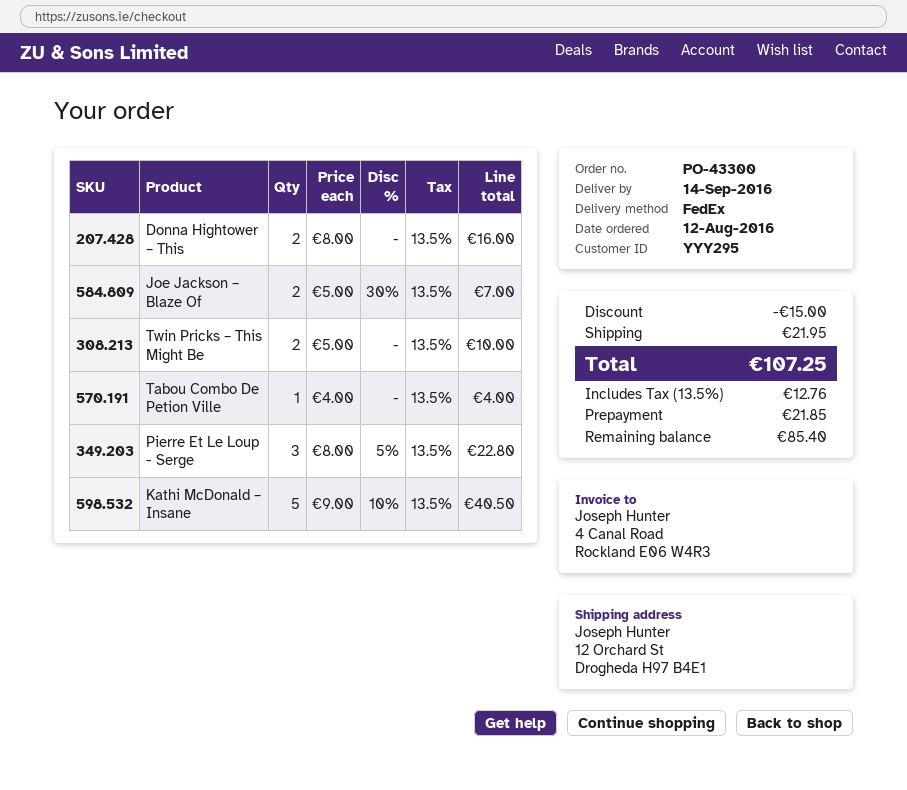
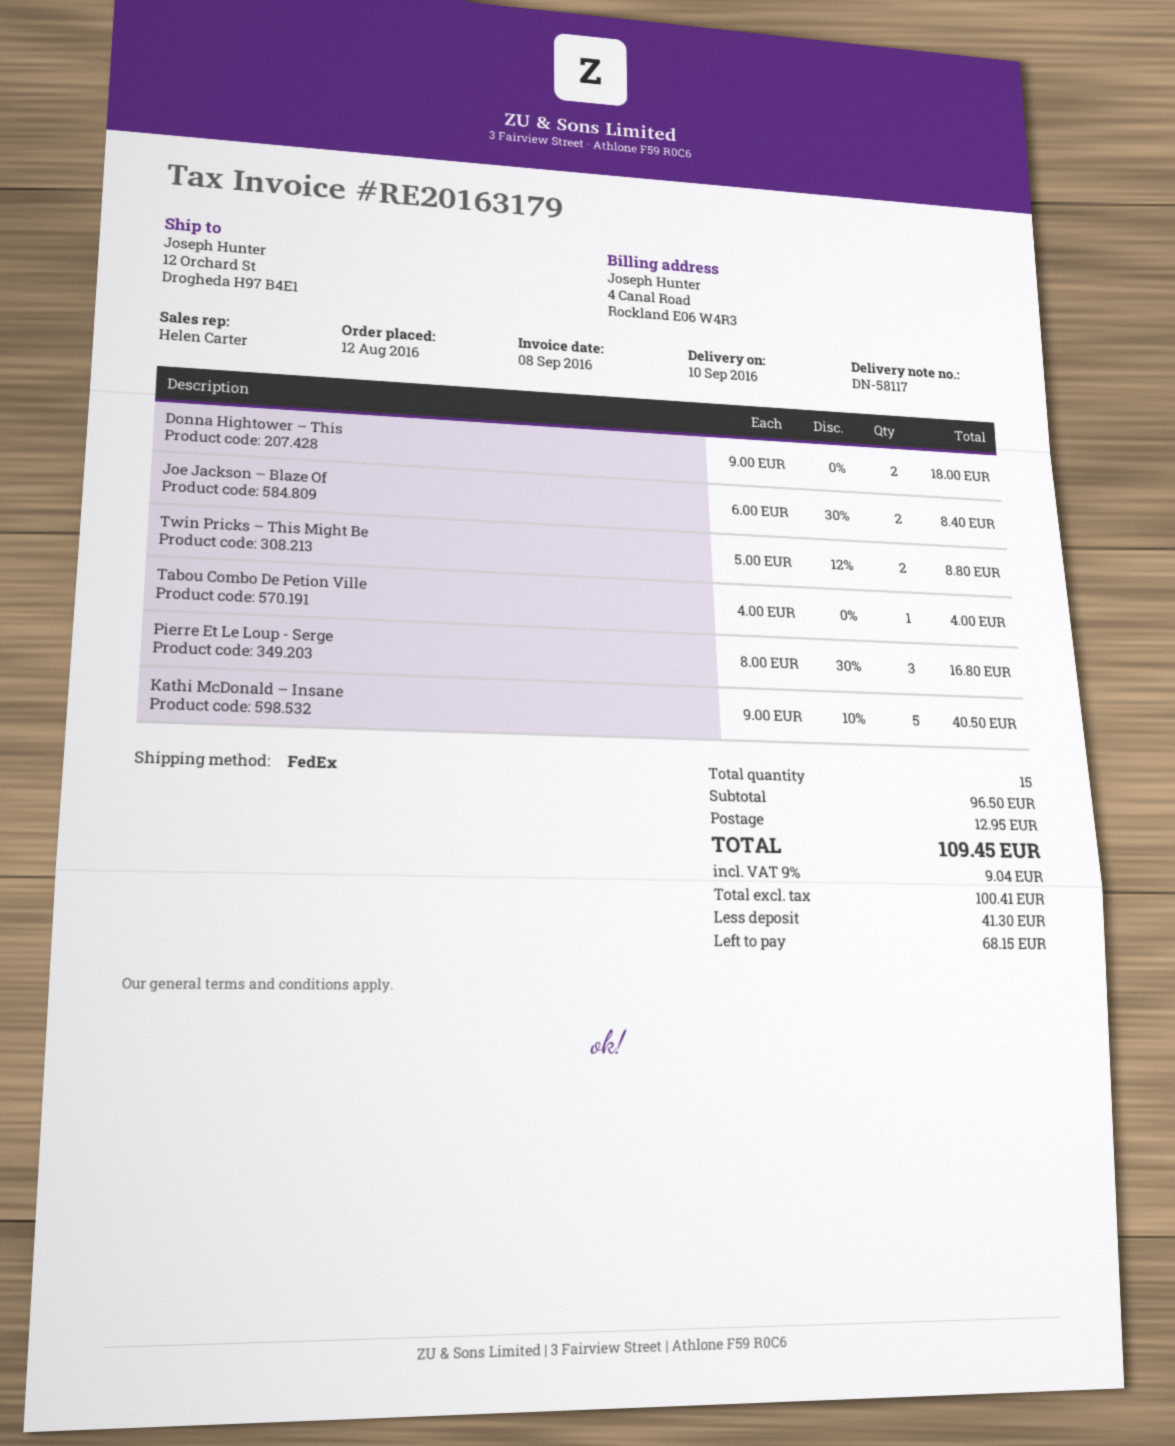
delivery date: 2016-09-14 -> 2016-09-10
Donna Hightower – This: 2 x 8.00 = 16.00 -> 2 x 9.00 = 18.00
Joe Jackson – Blaze Of: 2 x 5.00 - 30% = 7.00 -> 2 x 6.00 - 30% = 8.40
Twin Pricks – This Might Be: 2 x 5.00 = 10.00 -> 2 x 5.00 - 12% = 8.80
Pierre Et Le Loup - Serge: 3 x 8.00 - 5% = 22.80 -> 3 x 8.00 - 30% = 16.80
discount: 15.00 -> none
shipping: 21.95 -> 12.95
tax: 13.5% = 12.76 -> 9% = 9.04
total: 107.25 -> 109.45
deposit: 21.85 -> 41.30
balance: 85.40 -> 68.15

